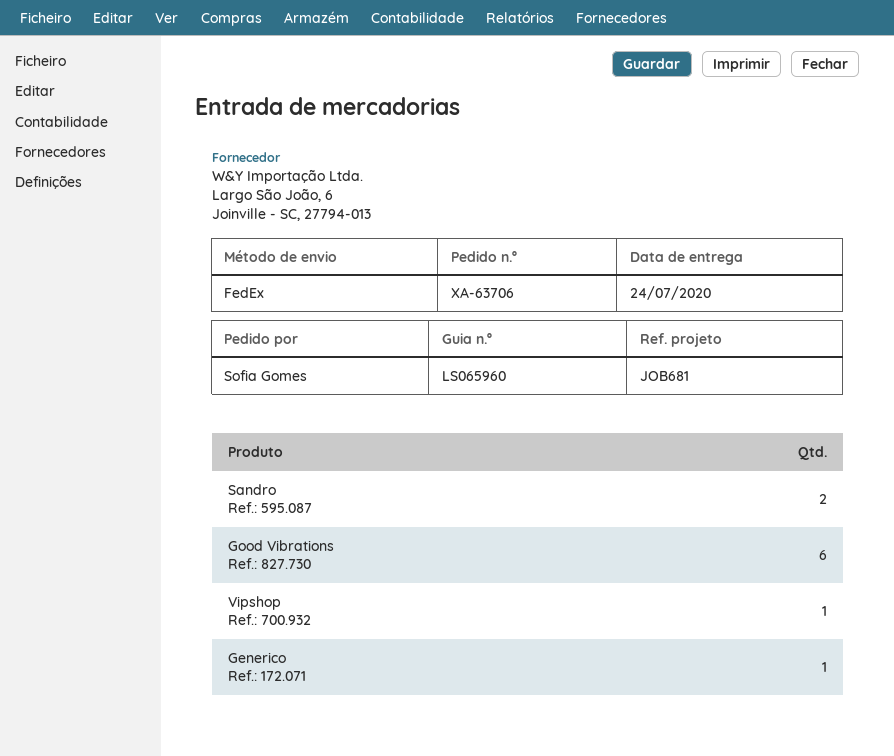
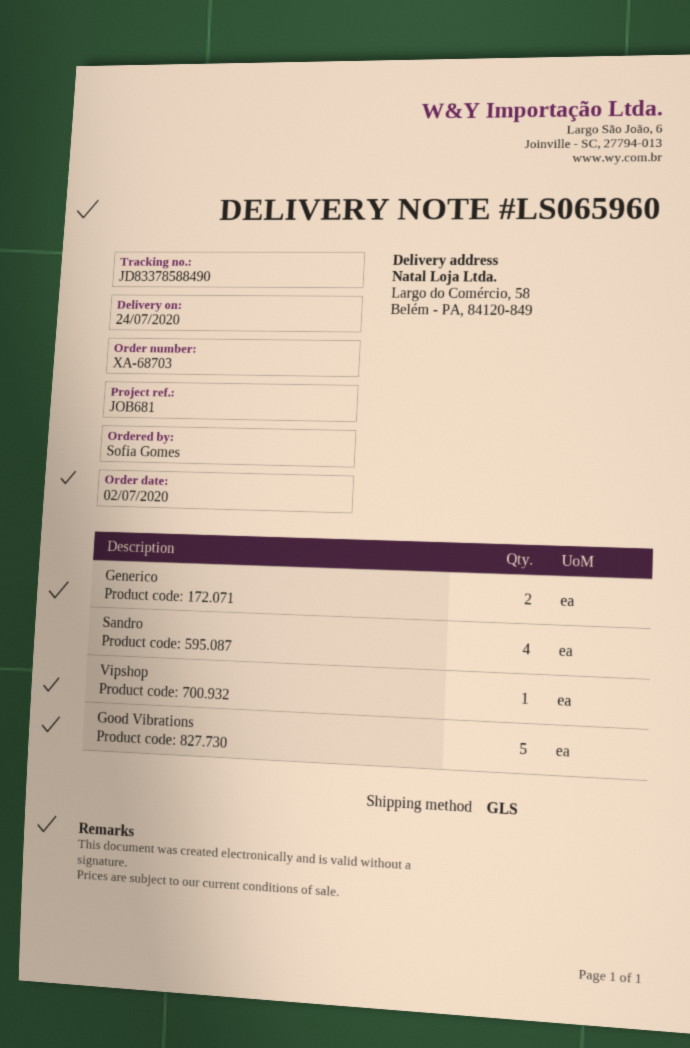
order number: XA-63706 -> XA-68703
shipping method: FedEx -> GLS
Sandro: 2 -> 4
Good Vibrations: 6 -> 5
Generico: 1 -> 2

